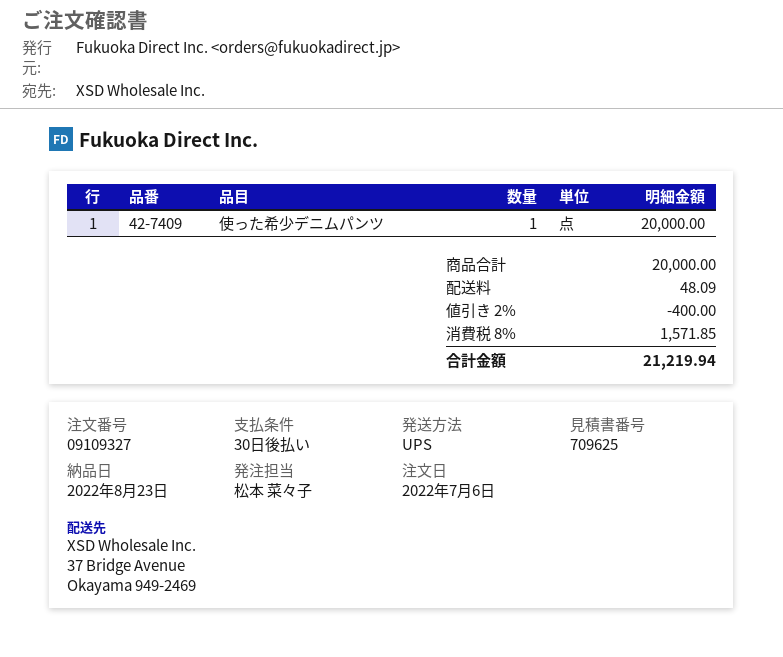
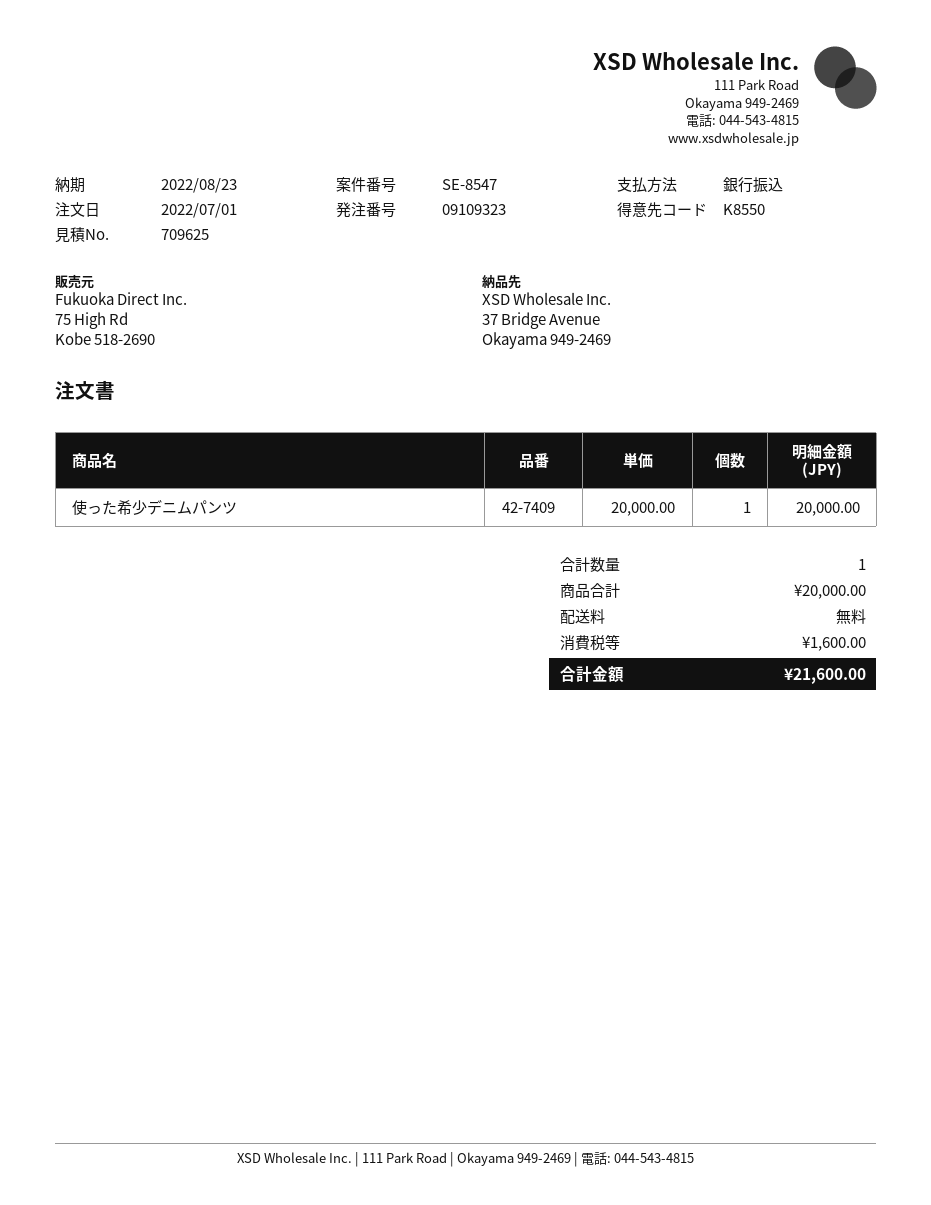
order number: 09109327 -> 09109323
order date: 2022-07-06 -> 2022-07-01
discount: 2% = 400.00 -> none
shipping: 48.09 -> 0.00
tax: 1571.85 -> 1600.00
total: 21219.94 -> 21600.00

